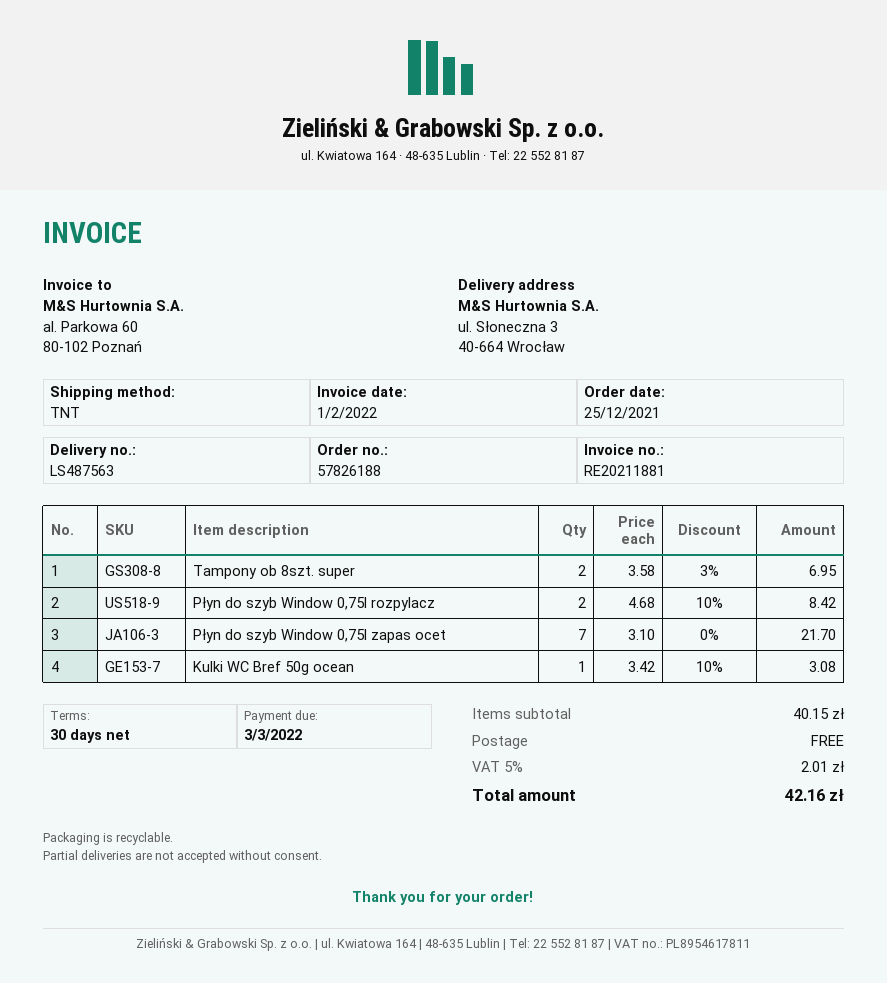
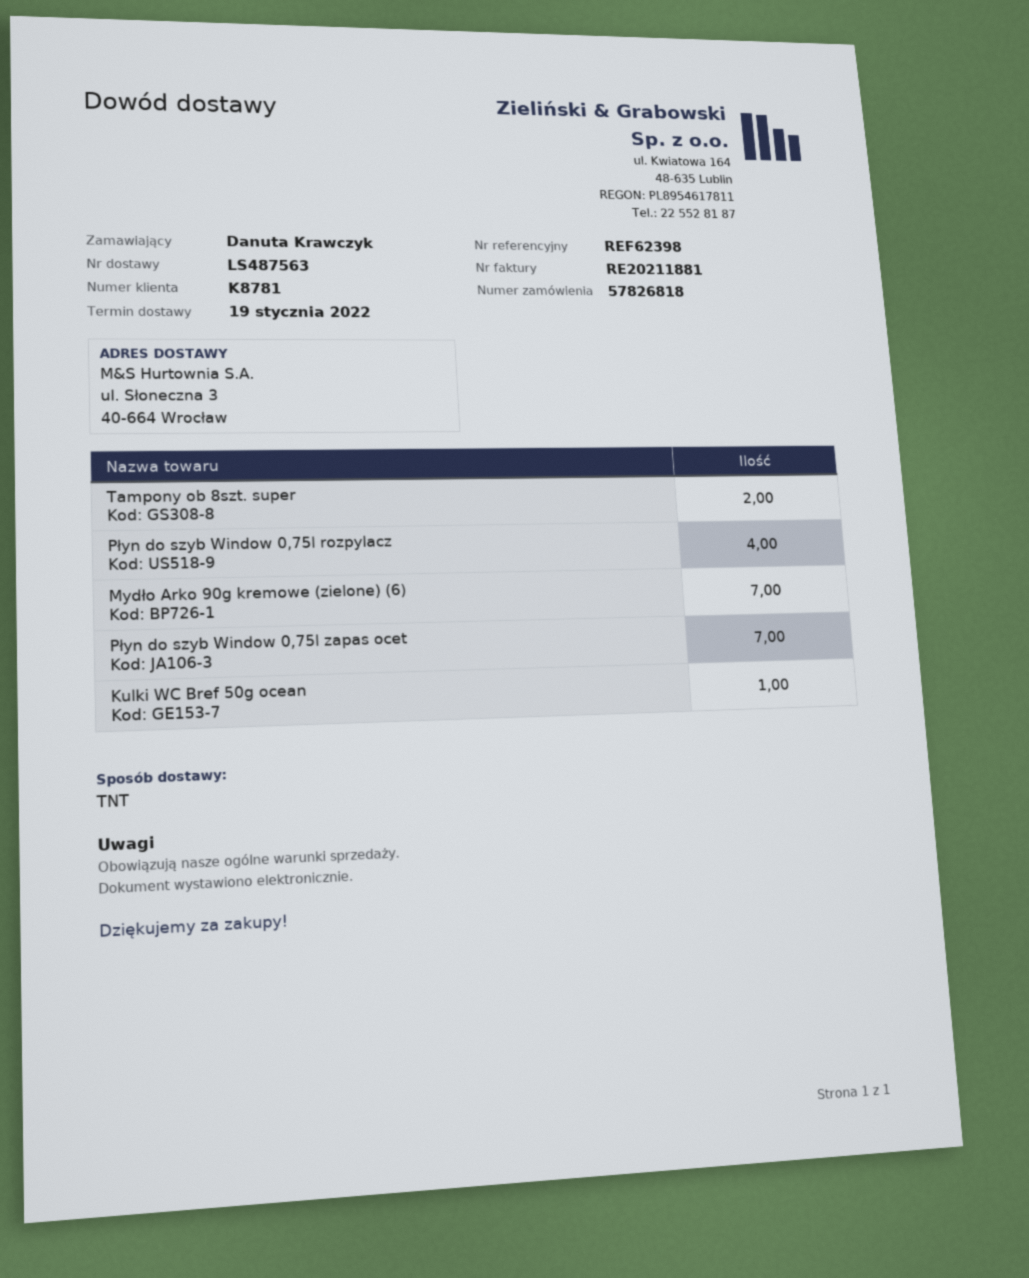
order number: 57826188 -> 57826818
Płyn do szyb Window 0,75l rozpylacz: 2 -> 4
Mydło Arko 90g kremowe (zielone) (6): none -> 7

